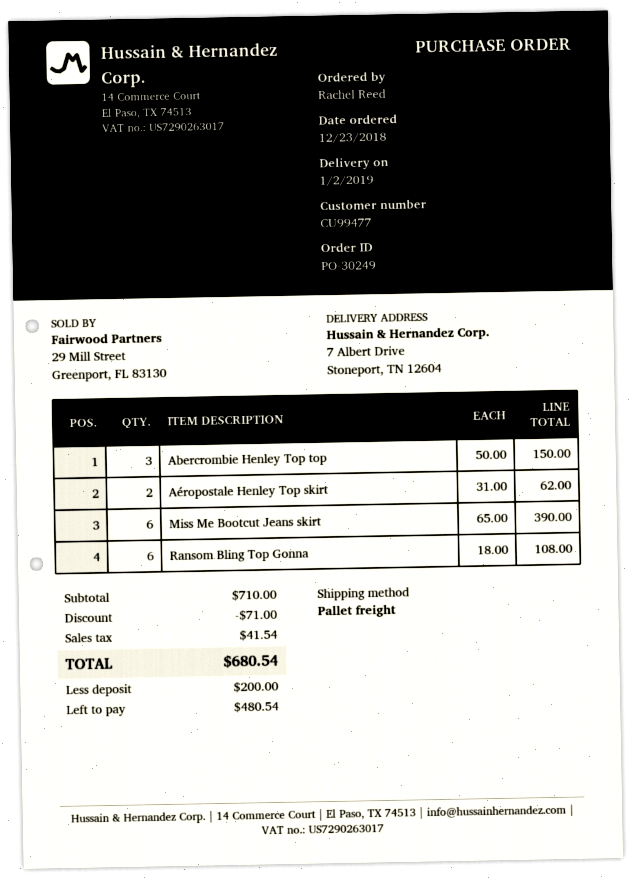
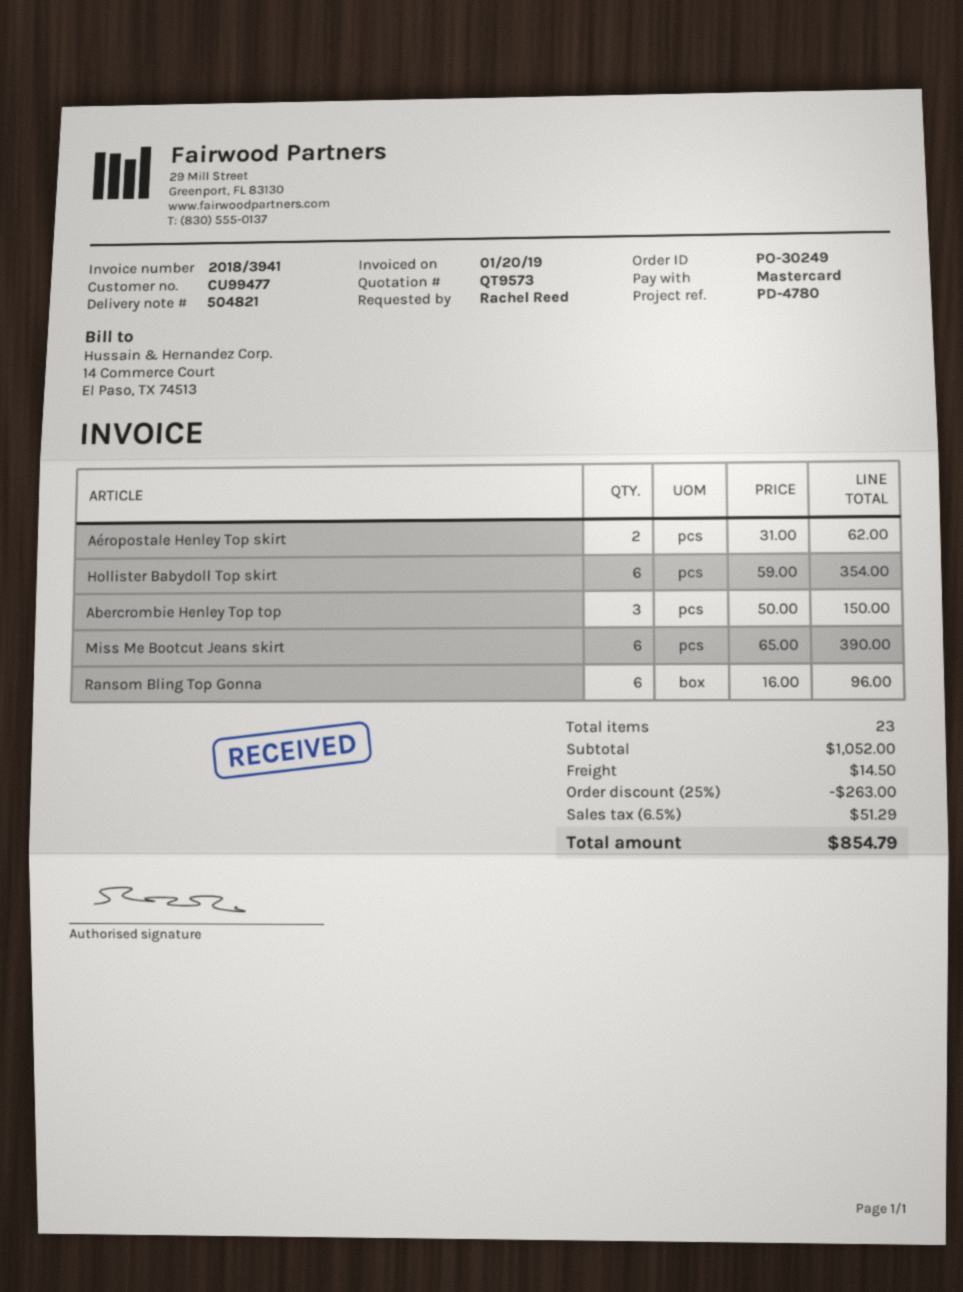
Ransom Bling Top Gonna: 6 x 18.00 = 108.00 -> 6 x 16.00 = 96.00
Hollister Babydoll Top skirt: none -> 6 x 59.00 = 354.00
subtotal: 710.00 -> 1052.00
discount: 71.00 -> 263.00
shipping: none -> 14.50
tax: 41.54 -> 51.29
total: 680.54 -> 854.79

